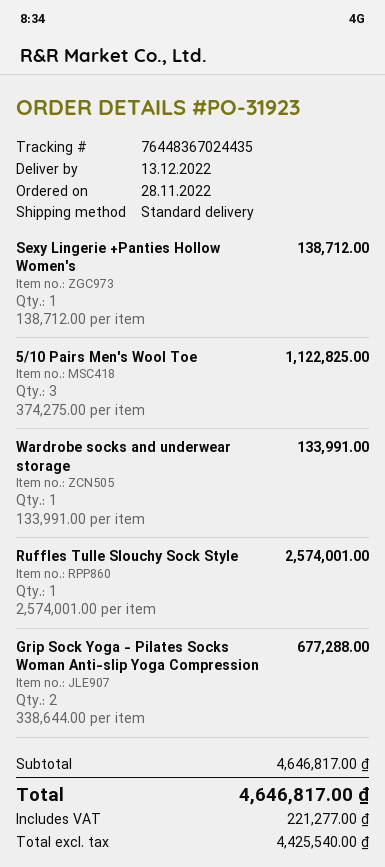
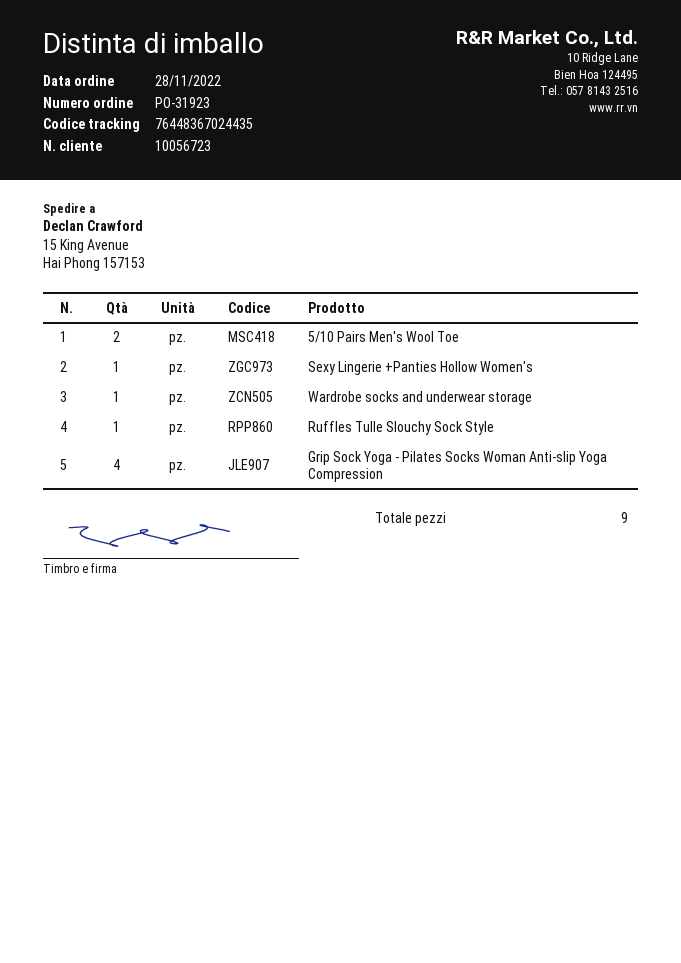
5/10 Pairs Men's Wool Toe: 3 -> 2
Grip Sock Yoga - Pilates Socks Woman Anti-slip Yoga Compression: 2 -> 4

